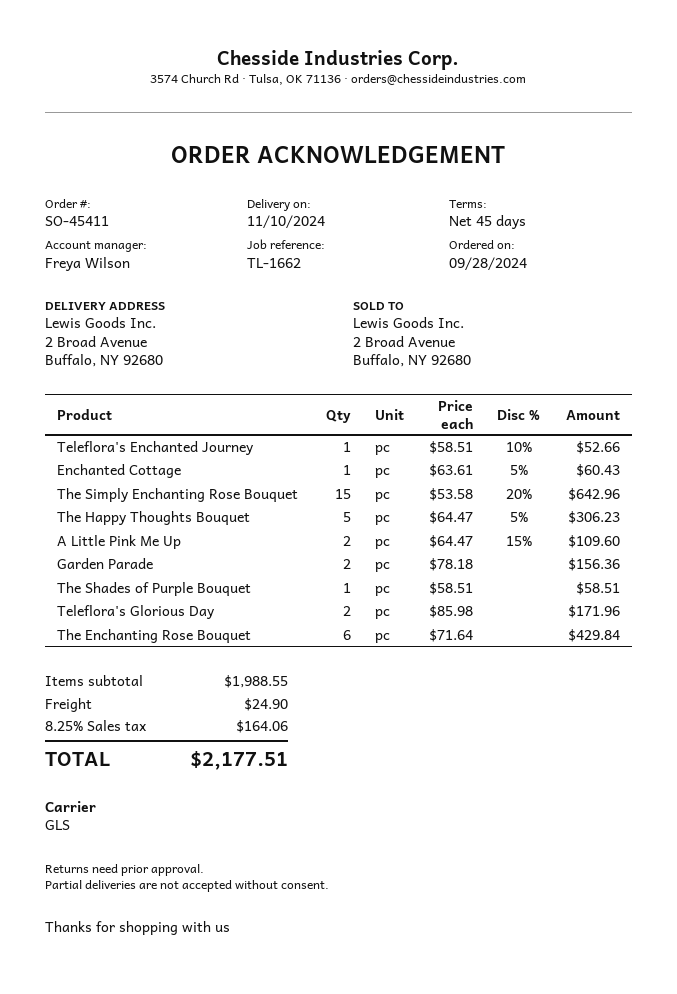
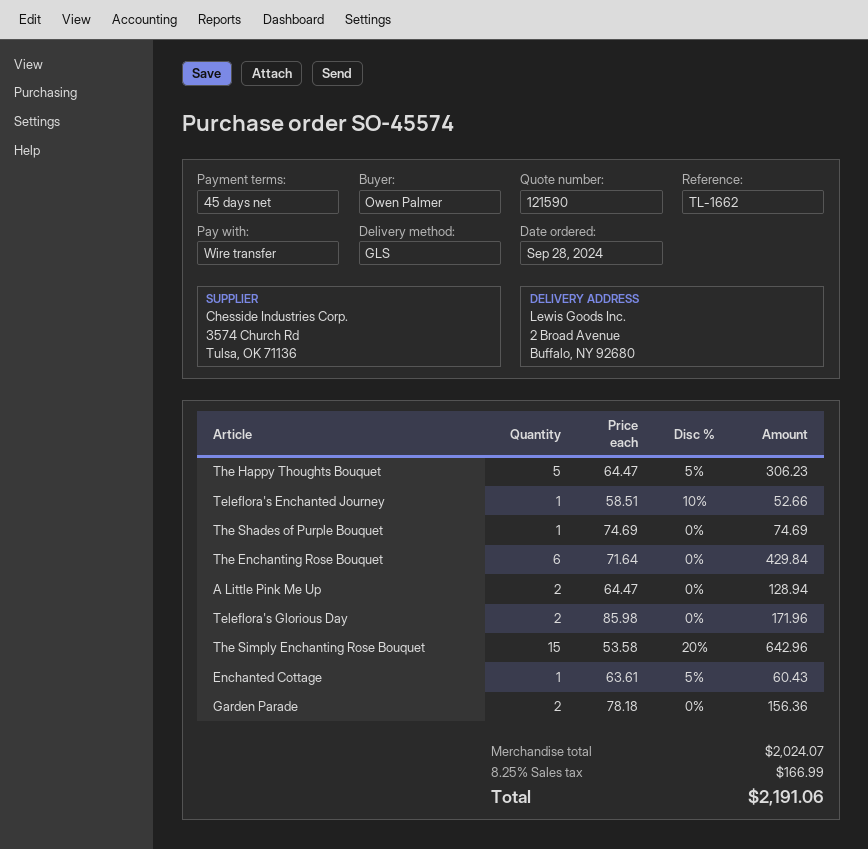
order number: SO-45411 -> SO-45574
A Little Pink Me Up: 2 x 64.47 - 15% = 109.60 -> 2 x 64.47 = 128.94
The Shades of Purple Bouquet: 1 x 58.51 = 58.51 -> 1 x 74.69 = 74.69
subtotal: 1988.55 -> 2024.07
shipping: 24.90 -> none
tax: 8.25% = 164.06 -> 8.25% = 166.99
total: 2177.51 -> 2191.06

